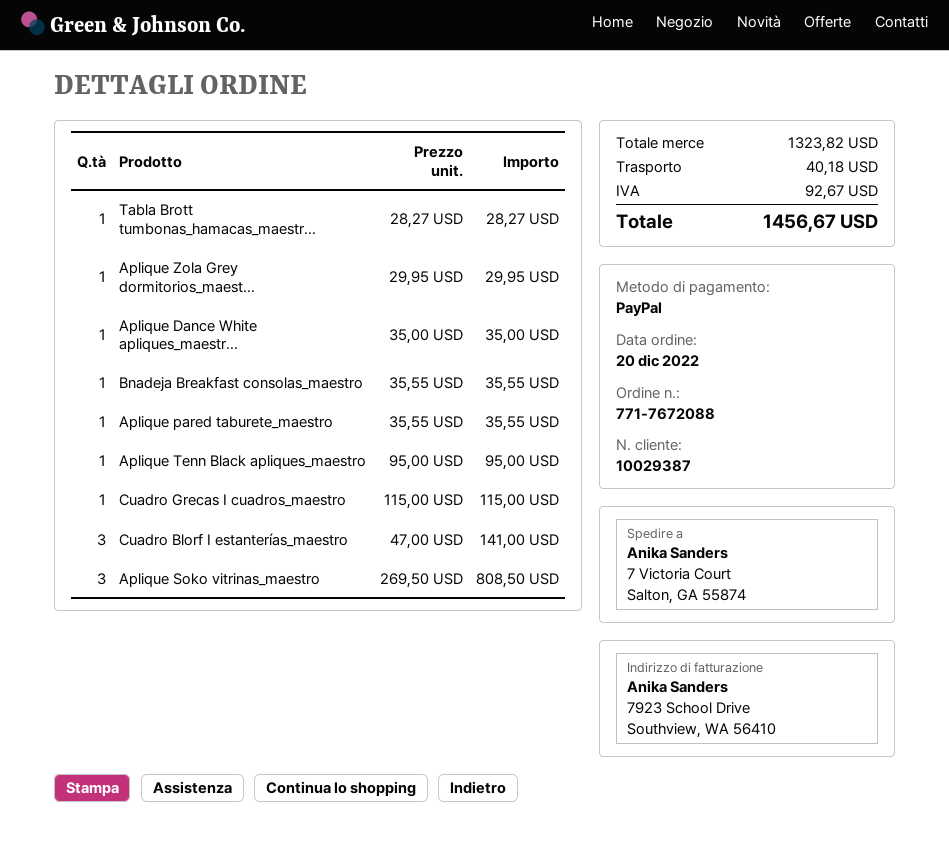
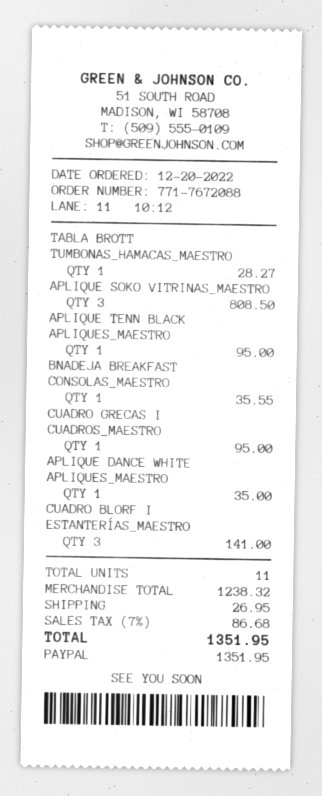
Aplique Zola Grey dormitorios_maest...: 1 for 29.95 -> none
Aplique pared taburete_maestro: 1 for 35.55 -> none
Cuadro Grecas I cuadros_maestro: 1 for 115.00 -> 1 for 95.00
subtotal: 1323.82 -> 1238.32
shipping: 40.18 -> 26.95
tax: 92.67 -> 86.68
total: 1456.67 -> 1351.95

